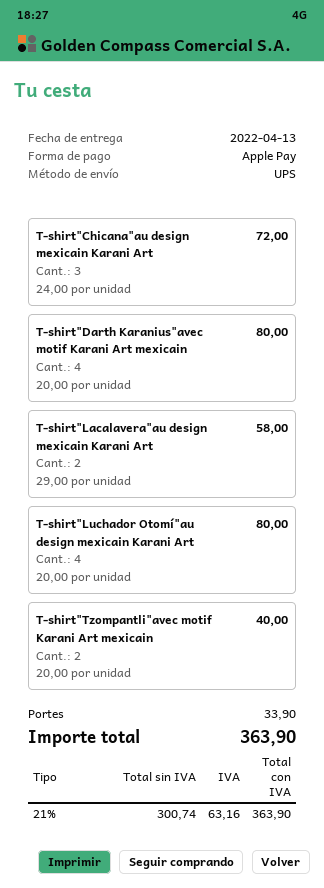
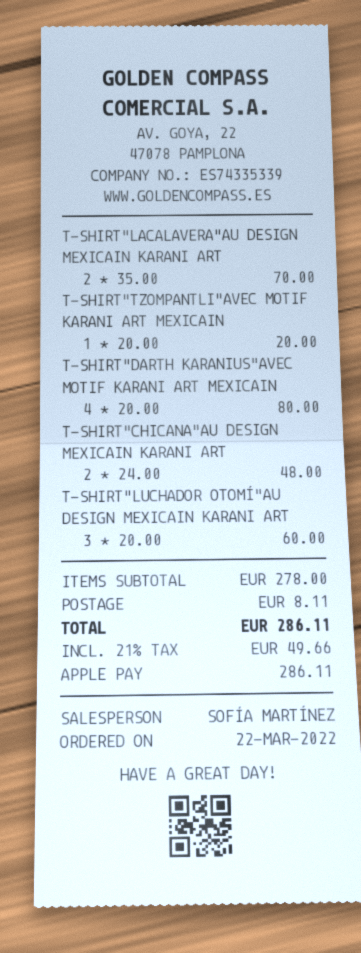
T-shirt"Chicana"au design mexicain Karani Art: 3 x 24.00 = 72.00 -> 2 x 24.00 = 48.00
T-shirt"Lacalavera"au design mexicain Karani Art: 2 x 29.00 = 58.00 -> 2 x 35.00 = 70.00
T-shirt"Luchador Otomí"au design mexicain Karani Art: 4 x 20.00 = 80.00 -> 3 x 20.00 = 60.00
T-shirt"Tzompantli"avec motif Karani Art mexicain: 2 x 20.00 = 40.00 -> 1 x 20.00 = 20.00
shipping: 33.90 -> 8.11
tax: 21% = 63.16 -> 21% = 49.66
total: 363.90 -> 286.11

